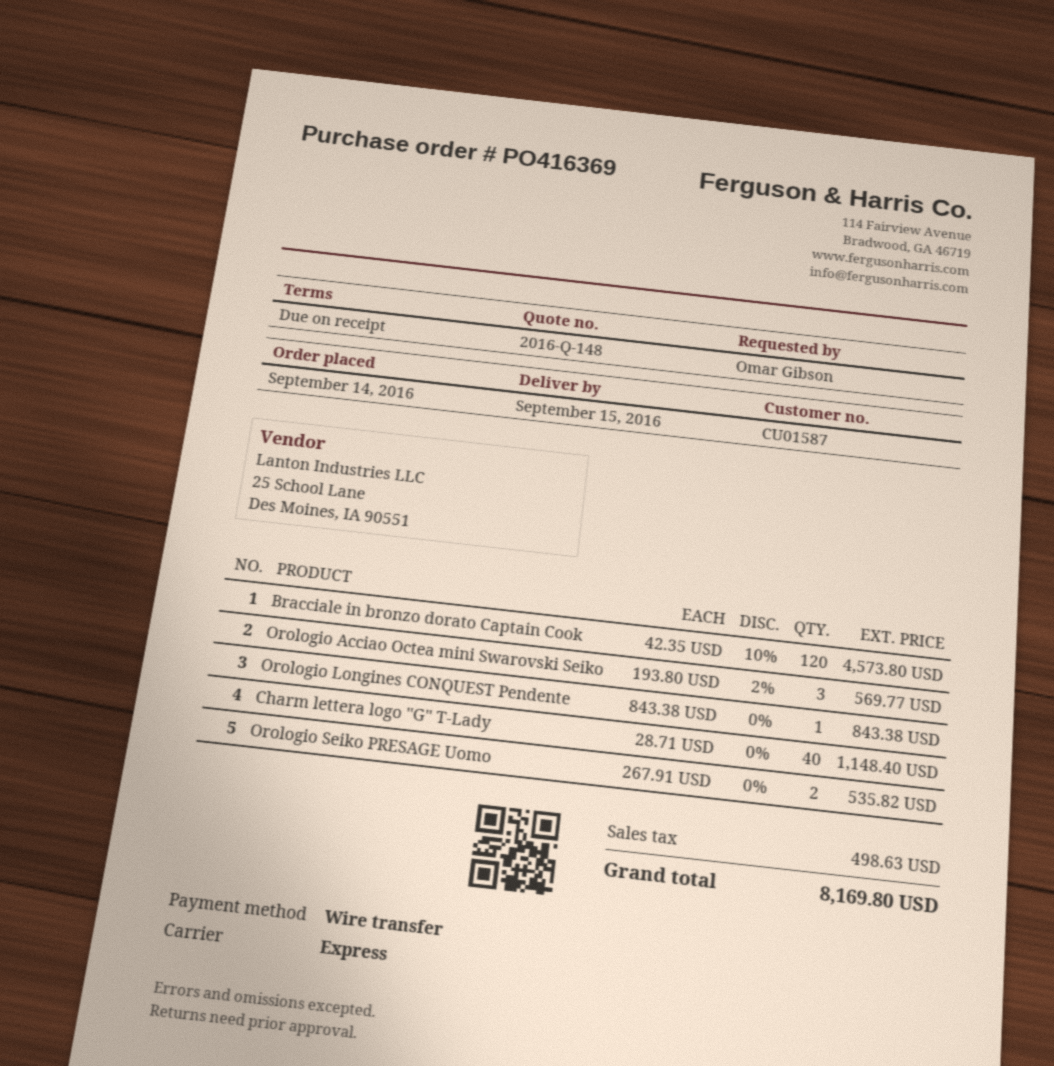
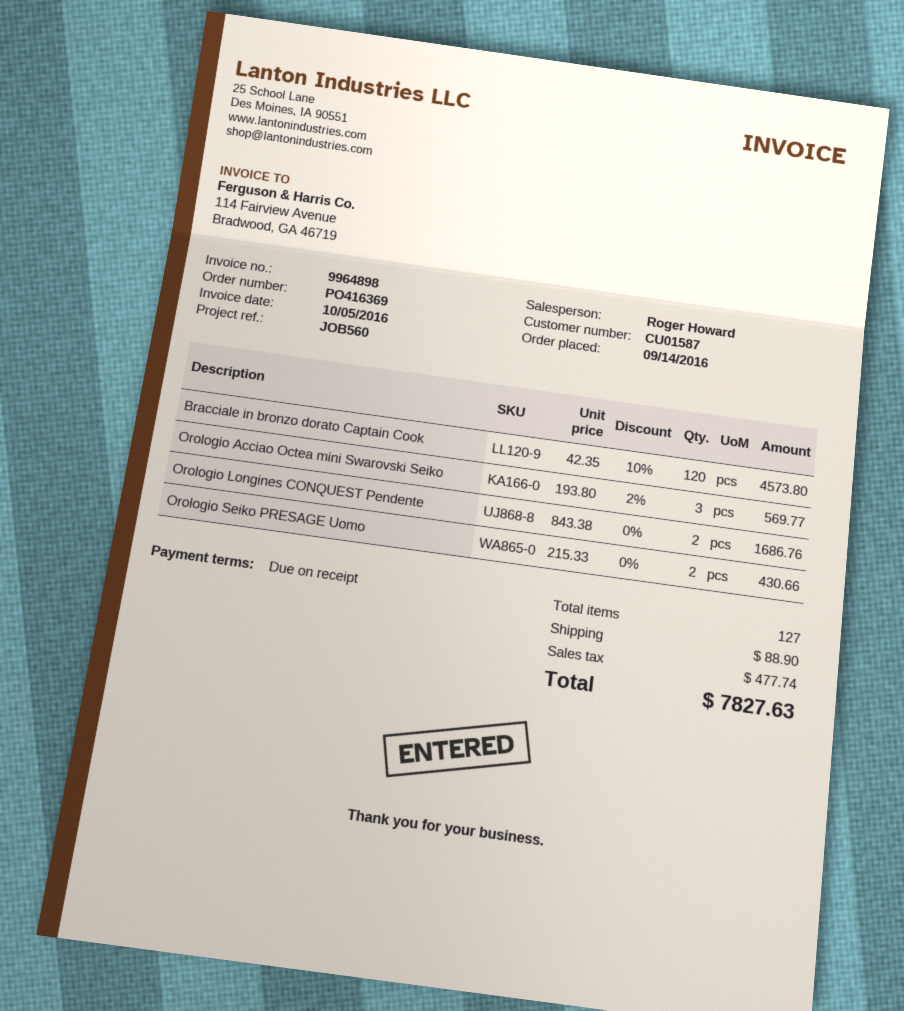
Orologio Longines CONQUEST Pendente: 1 x 843.38 = 843.38 -> 2 x 843.38 = 1686.76
Charm lettera logo ''G'' T-Lady: 40 x 28.71 = 1148.40 -> none
Orologio Seiko PRESAGE Uomo: 2 x 267.91 = 535.82 -> 2 x 215.33 = 430.66
shipping: none -> 88.90
tax: 498.63 -> 477.74
total: 8169.80 -> 7827.63

